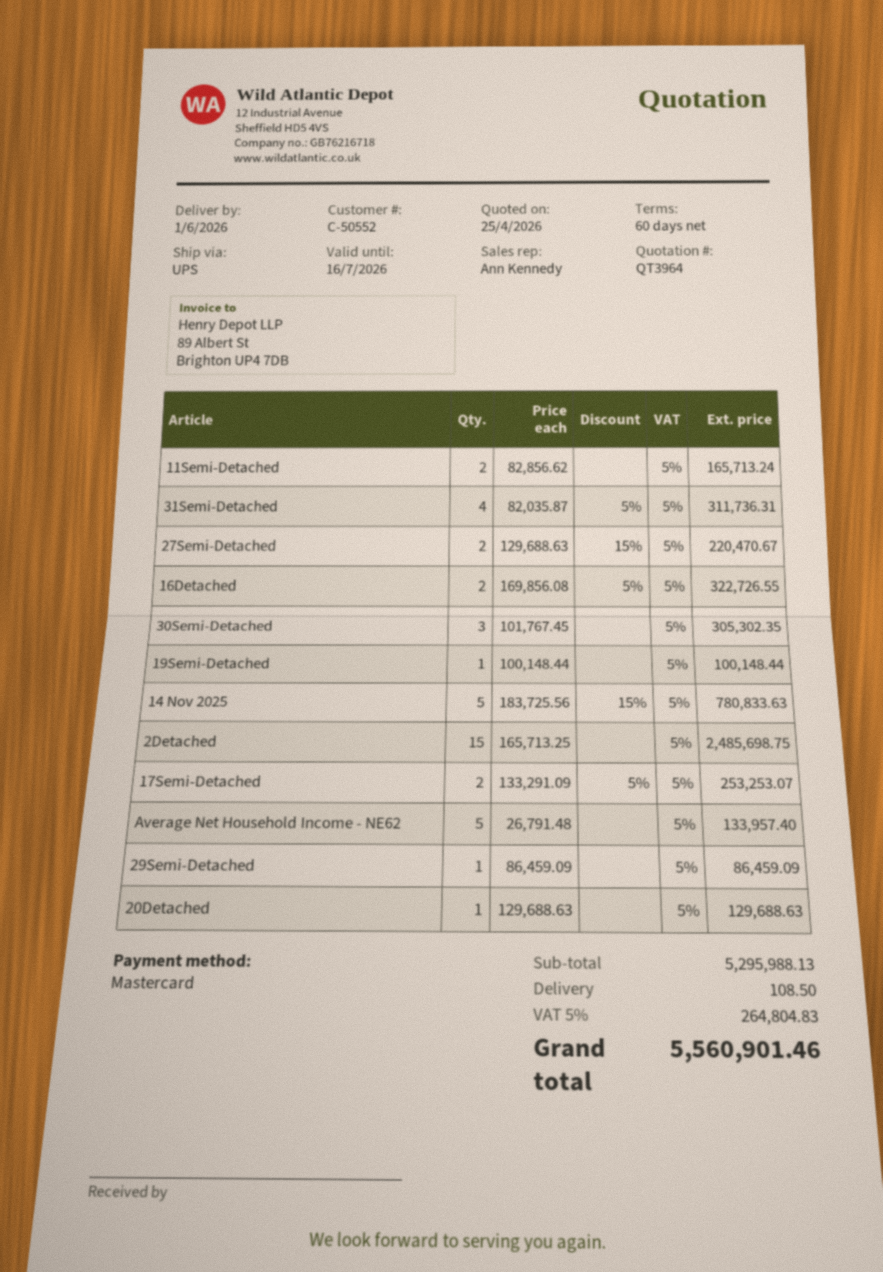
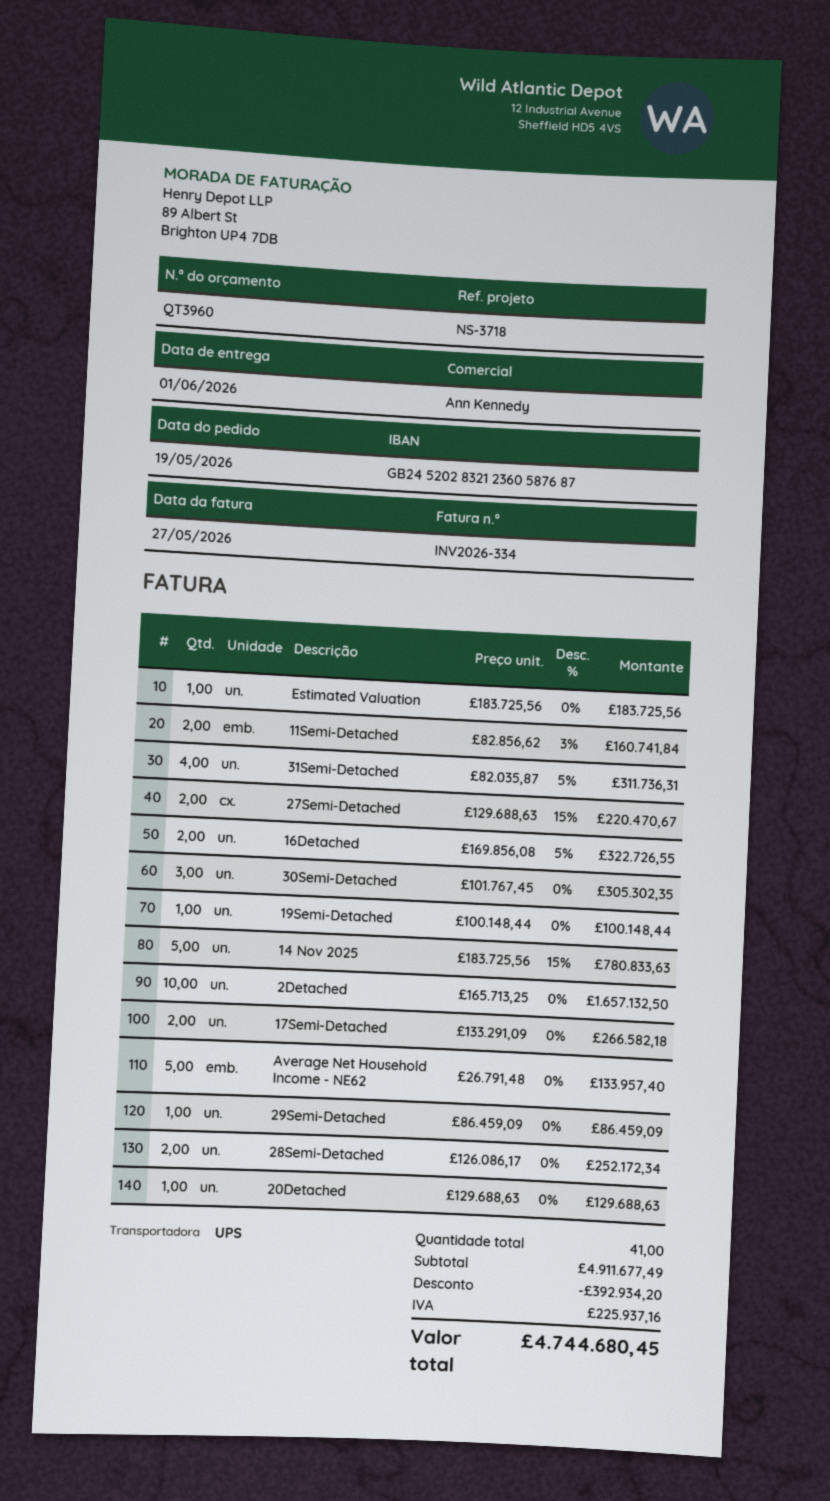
quote number: QT3964 -> QT3960
11Semi-Detached: 2 x 82856.62 = 165713.24 -> 2 x 82856.62 - 3% = 160741.84
2Detached: 15 x 165713.25 = 2485698.75 -> 10 x 165713.25 = 1657132.50
17Semi-Detached: 2 x 133291.09 - 5% = 253253.07 -> 2 x 133291.09 = 266582.18
Estimated Valuation: none -> 1 x 183725.56 = 183725.56
28Semi-Detached: none -> 2 x 126086.17 = 252172.34
subtotal: 5295988.13 -> 4911677.49
discount: none -> 392934.20
shipping: 108.50 -> none
tax: 264804.83 -> 225937.16
total: 5560901.46 -> 4744680.45

